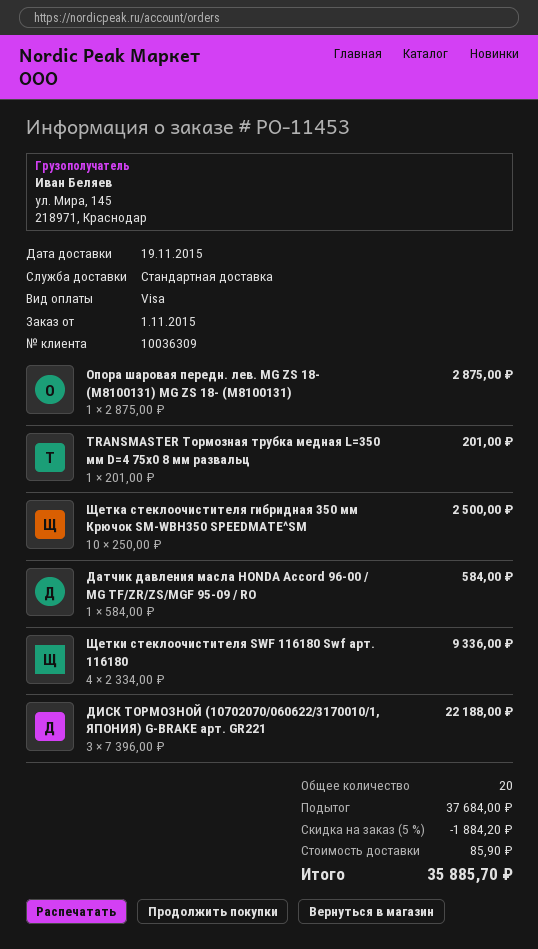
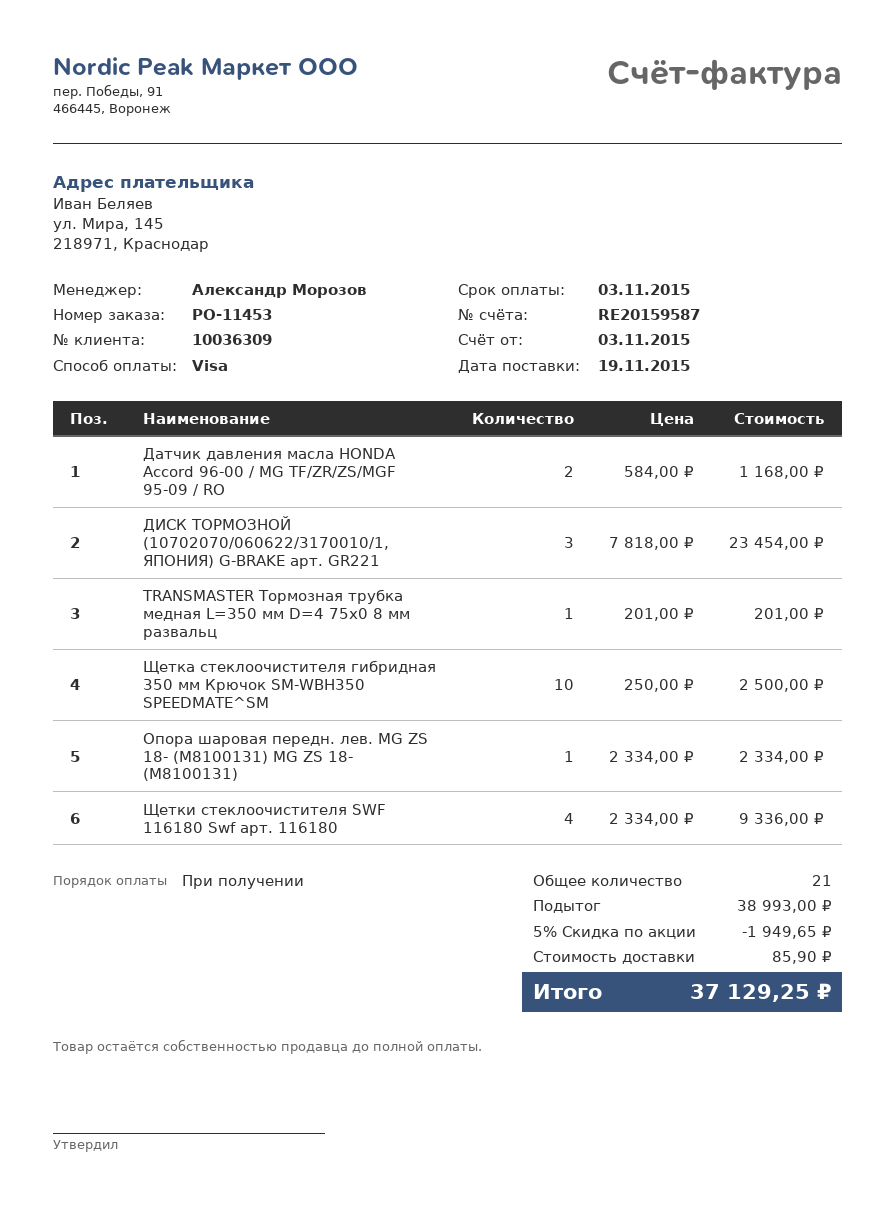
Опора шаровая передн. лев. MG ZS 18- (M8100131) MG ZS 18- (M8100131): 1 x 2875.00 = 2875.00 -> 1 x 2334.00 = 2334.00
Датчик давления масла HONDA Accord 96-00 / MG TF/ZR/ZS/MGF 95-09 / RO: 1 x 584.00 = 584.00 -> 2 x 584.00 = 1168.00
ДИСК ТОРМОЗНОЙ (10702070/060622/3170010/1, ЯПОНИЯ) G-BRAKE арт. GR221: 3 x 7396.00 = 22188.00 -> 3 x 7818.00 = 23454.00
total quantity: 20 -> 21
subtotal: 37684.00 -> 38993.00
discount: 5% = 1884.20 -> 5% = 1949.65
total: 35885.70 -> 37129.25

